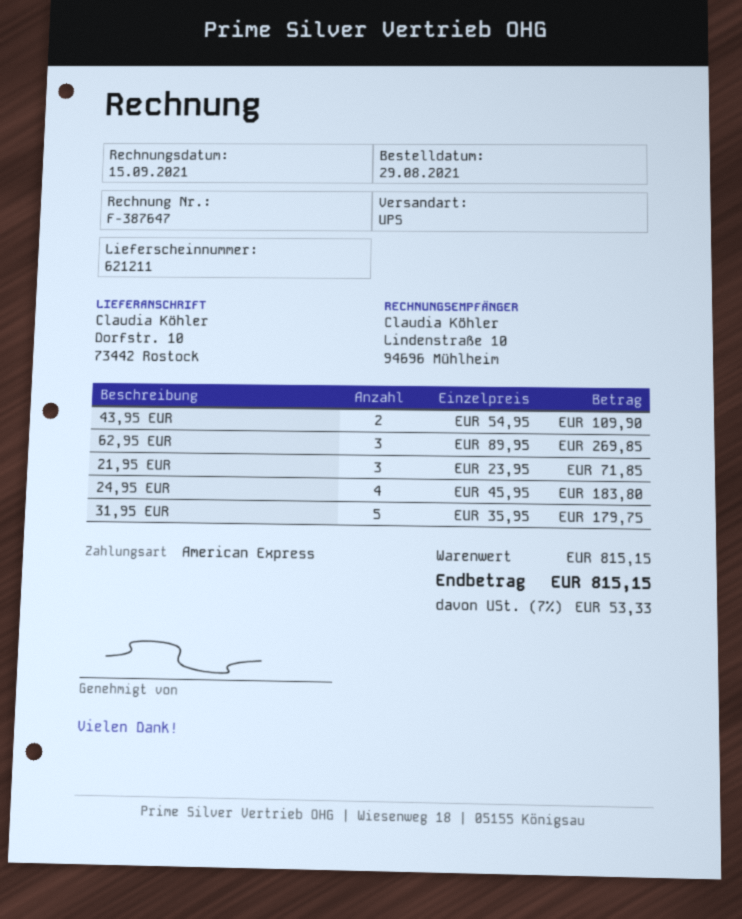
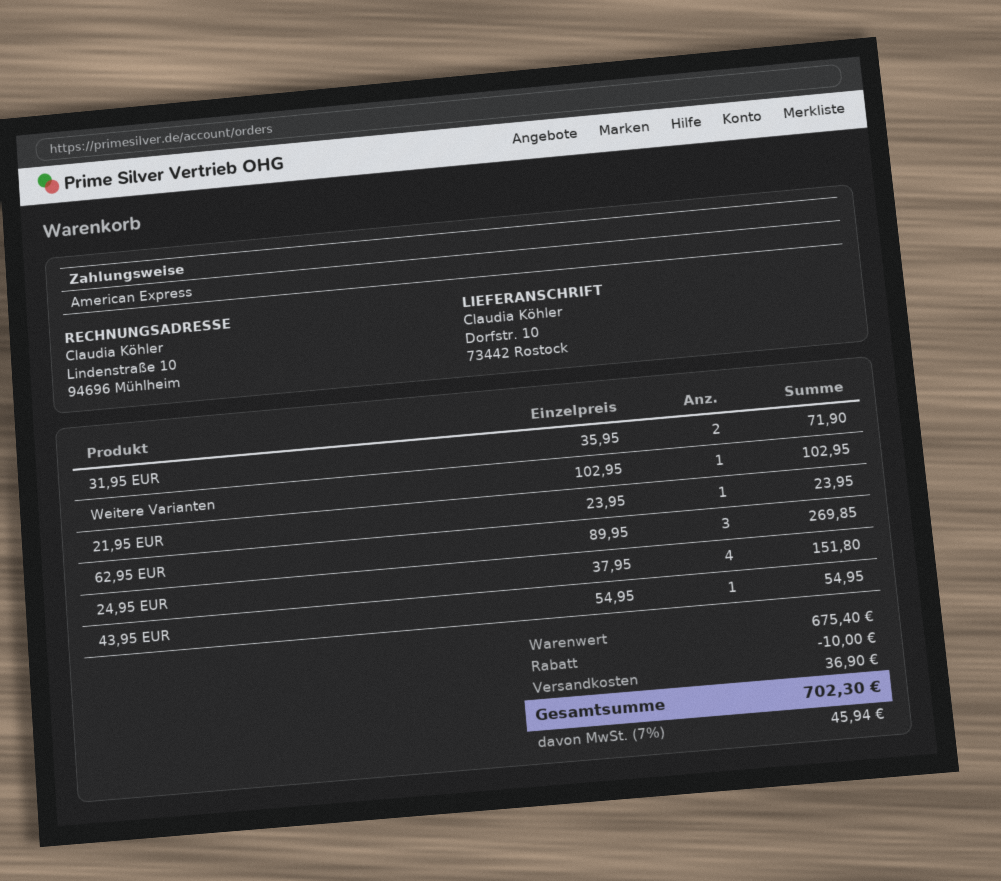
43,95 EUR: 2 x 54.95 = 109.90 -> 1 x 54.95 = 54.95
21,95 EUR: 3 x 23.95 = 71.85 -> 1 x 23.95 = 23.95
24,95 EUR: 4 x 45.95 = 183.80 -> 4 x 37.95 = 151.80
31,95 EUR: 5 x 35.95 = 179.75 -> 2 x 35.95 = 71.90
Weitere Varianten: none -> 1 x 102.95 = 102.95
subtotal: 815.15 -> 675.40
discount: none -> 10.00
shipping: none -> 36.90
tax: 7% = 53.33 -> 7% = 45.94
total: 815.15 -> 702.30

